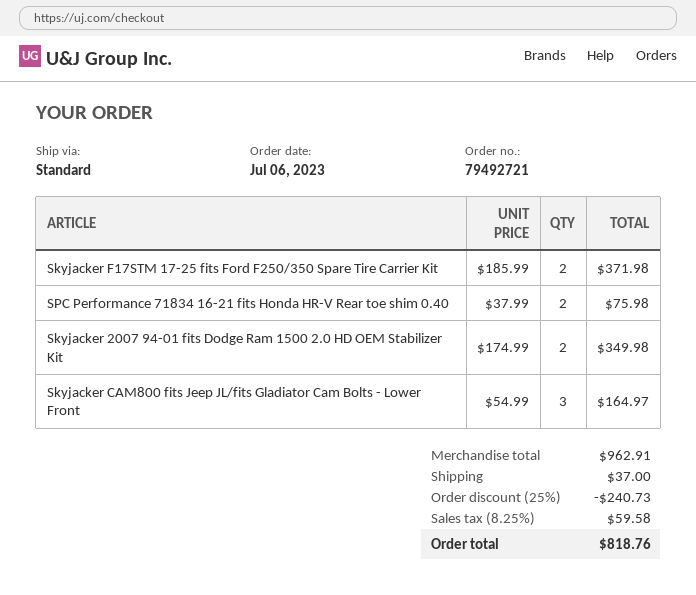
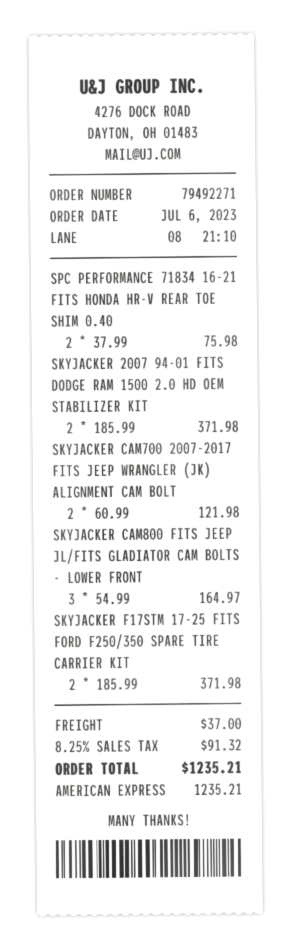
order number: 79492721 -> 79492271
Skyjacker 2007 94-01 fits Dodge Ram 1500 2.0 HD OEM Stabilizer Kit: 2 x 174.99 = 349.98 -> 2 x 185.99 = 371.98
SKYJACKER CAM700 2007-2017 FITS JEEP WRANGLER (JK) ALIGNMENT CAM BOLT: none -> 2 x 60.99 = 121.98
discount: 25% = 240.73 -> none
tax: 8.25% = 59.58 -> 8.25% = 91.32
total: 818.76 -> 1235.21

